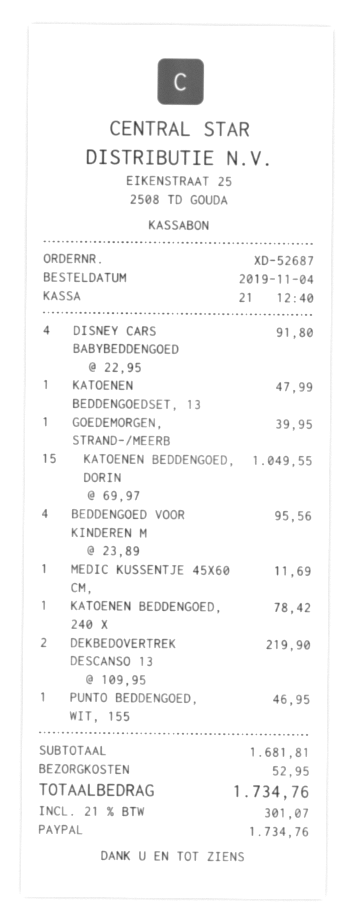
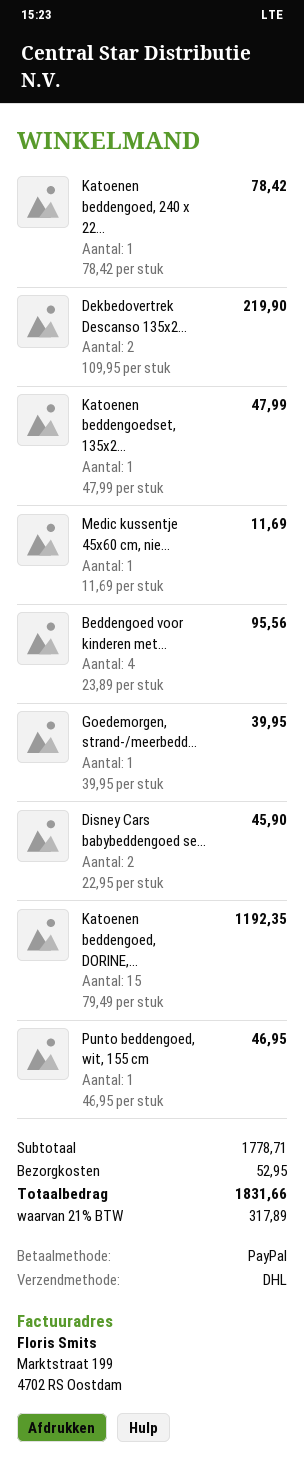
DISNEY CARS BABYBEDDENGOED: 4 x 22.95 = 91.80 -> 2 x 22.95 = 45.90
KATOENEN BEDDENGOED, DORIN: 15 x 69.97 = 1049.55 -> 15 x 79.49 = 1192.35
subtotal: 1681.81 -> 1778.71
tax: 21% = 301.07 -> 21% = 317.89
total: 1734.76 -> 1831.66

